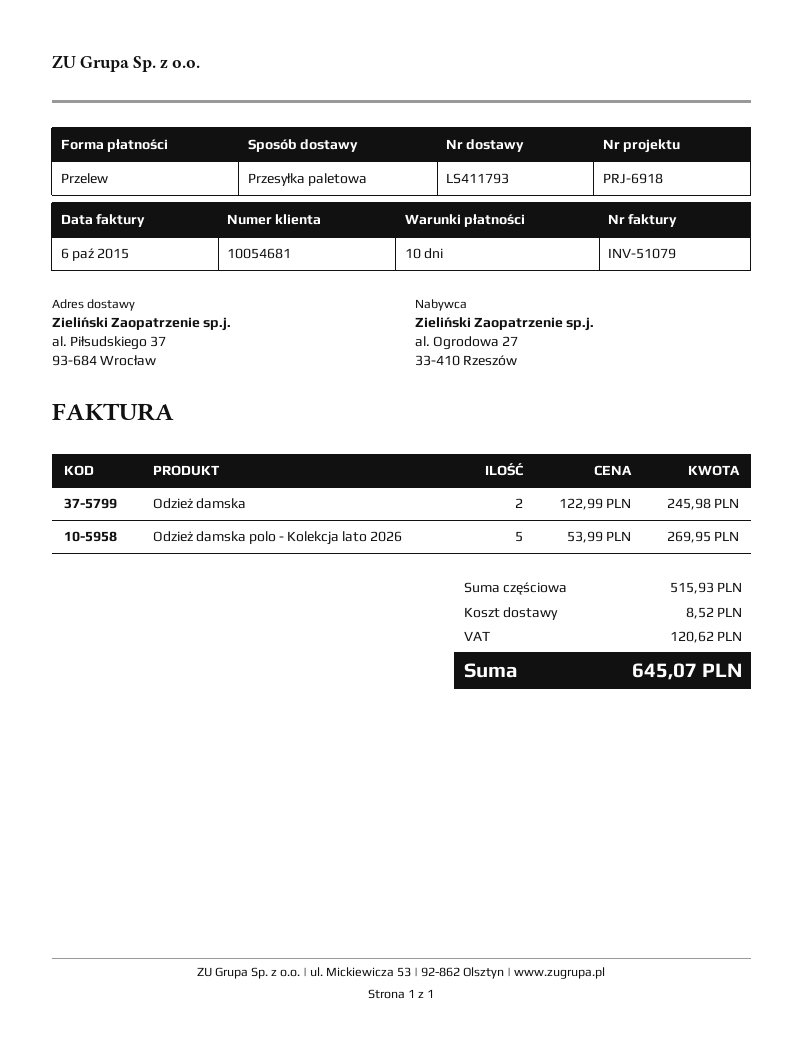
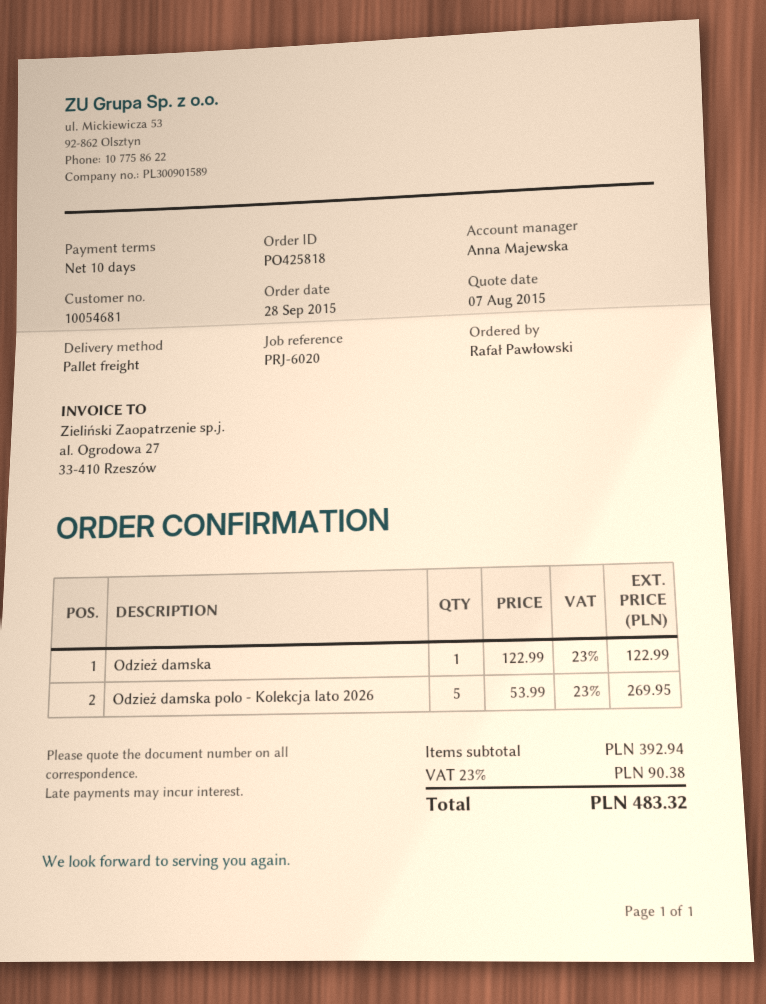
reference: PRJ-6918 -> PRJ-6020
Odzież damska: 2 x 122.99 = 245.98 -> 1 x 122.99 = 122.99
subtotal: 515.93 -> 392.94
shipping: 8.52 -> none
tax: 120.62 -> 90.38
total: 645.07 -> 483.32

